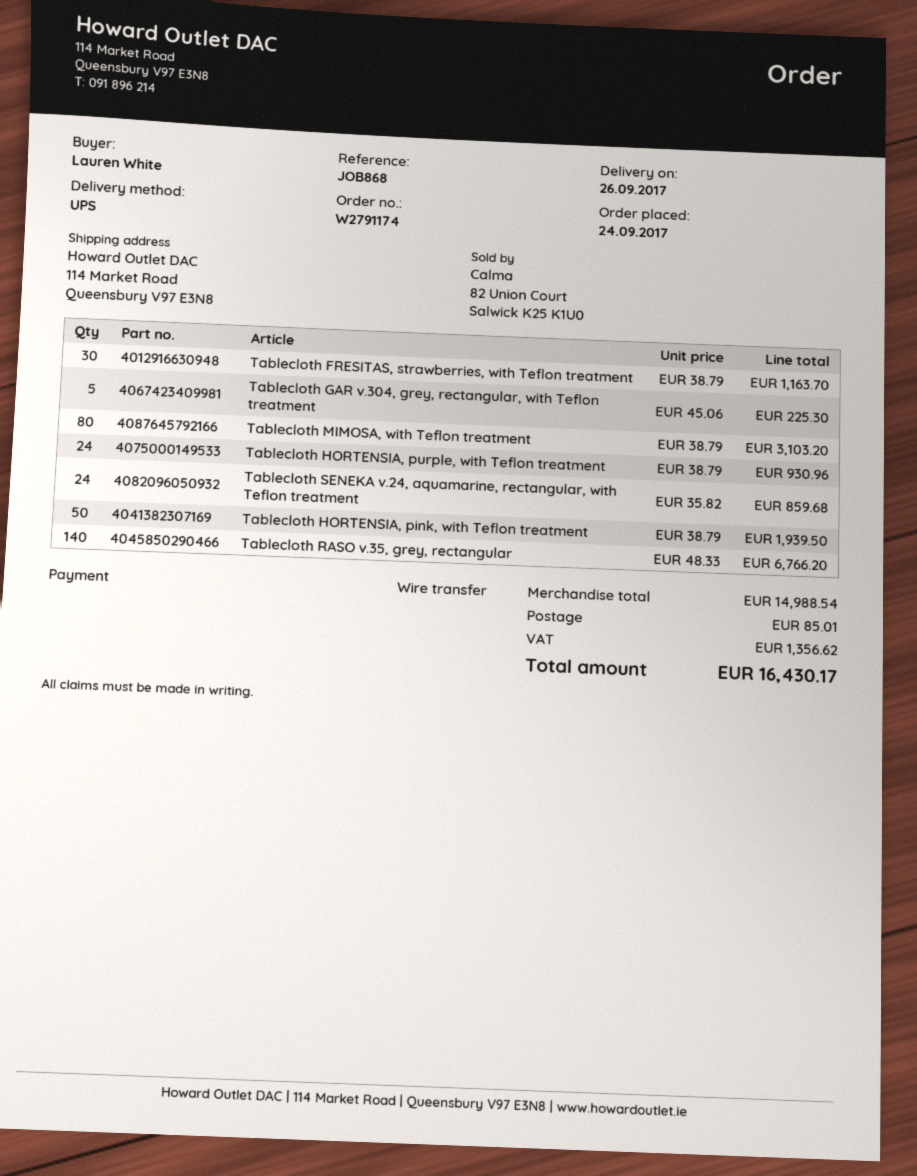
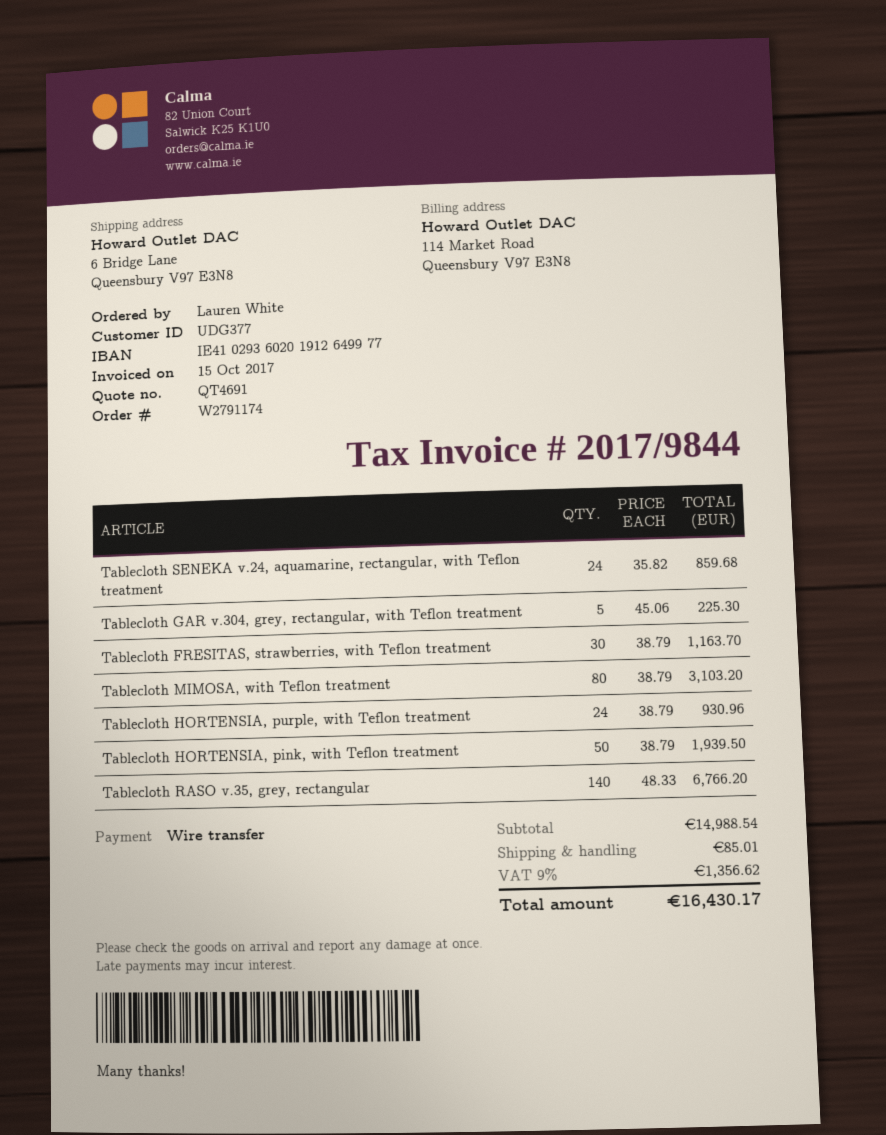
ship to: 114 Market Road, Queensbury V97 E3N8 -> 6 Bridge Lane, Queensbury V97 E3N8

